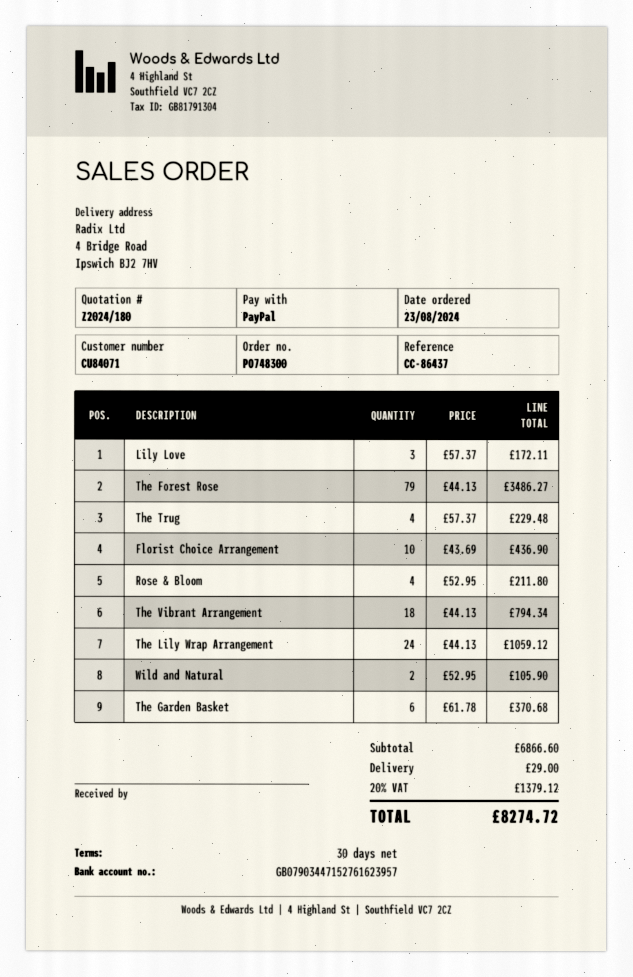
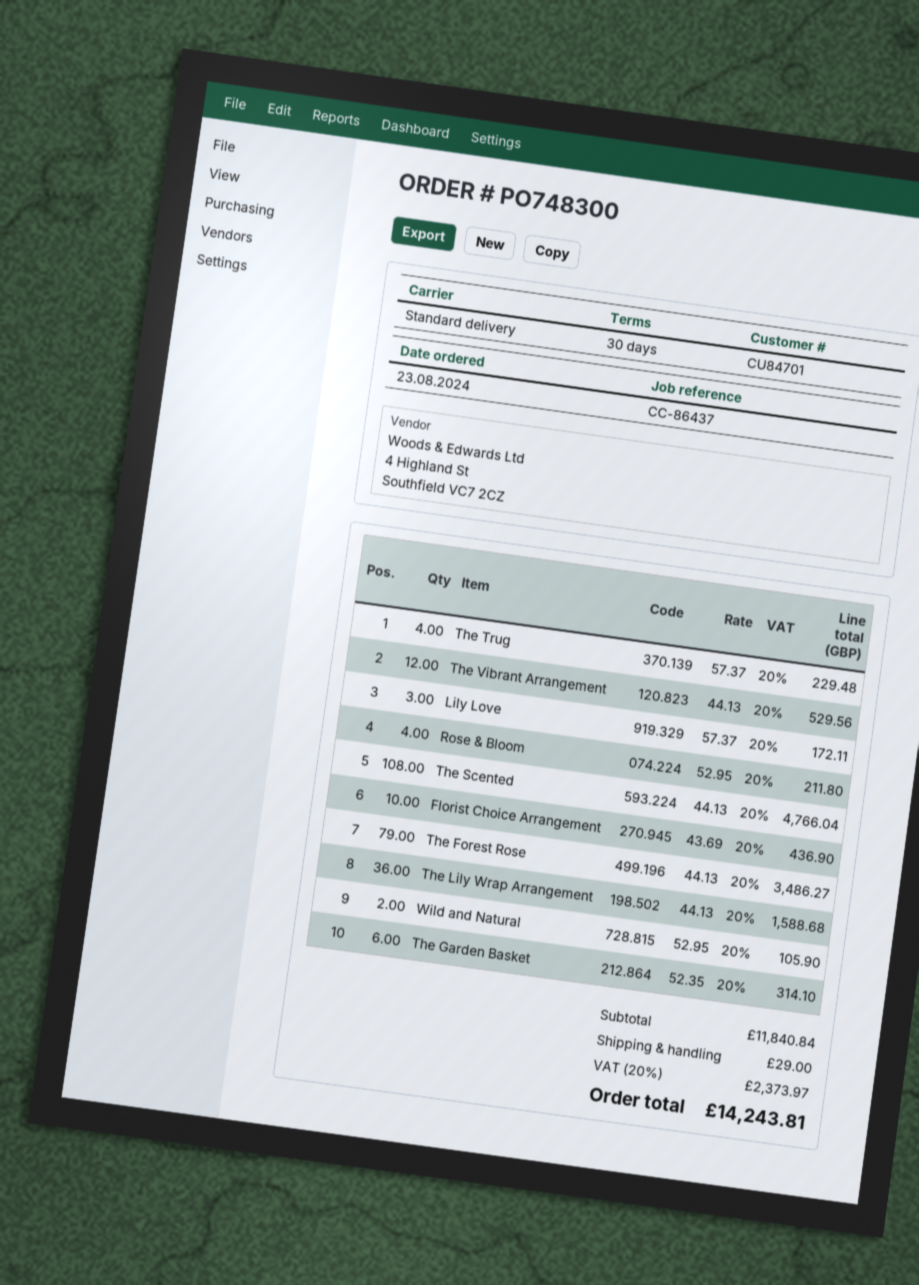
customer number: CU84071 -> CU84701
The Vibrant Arrangement: 18 x 44.13 = 794.34 -> 12 x 44.13 = 529.56
The Lily Wrap Arrangement: 24 x 44.13 = 1059.12 -> 36 x 44.13 = 1588.68
The Garden Basket: 6 x 61.78 = 370.68 -> 6 x 52.35 = 314.10
The Scented: none -> 108 x 44.13 = 4766.04
subtotal: 6866.60 -> 11840.84
tax: 20% = 1379.12 -> 20% = 2373.97
total: 8274.72 -> 14243.81

